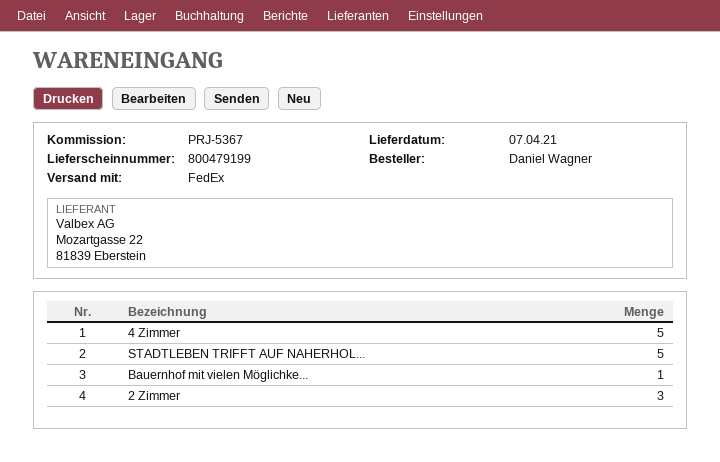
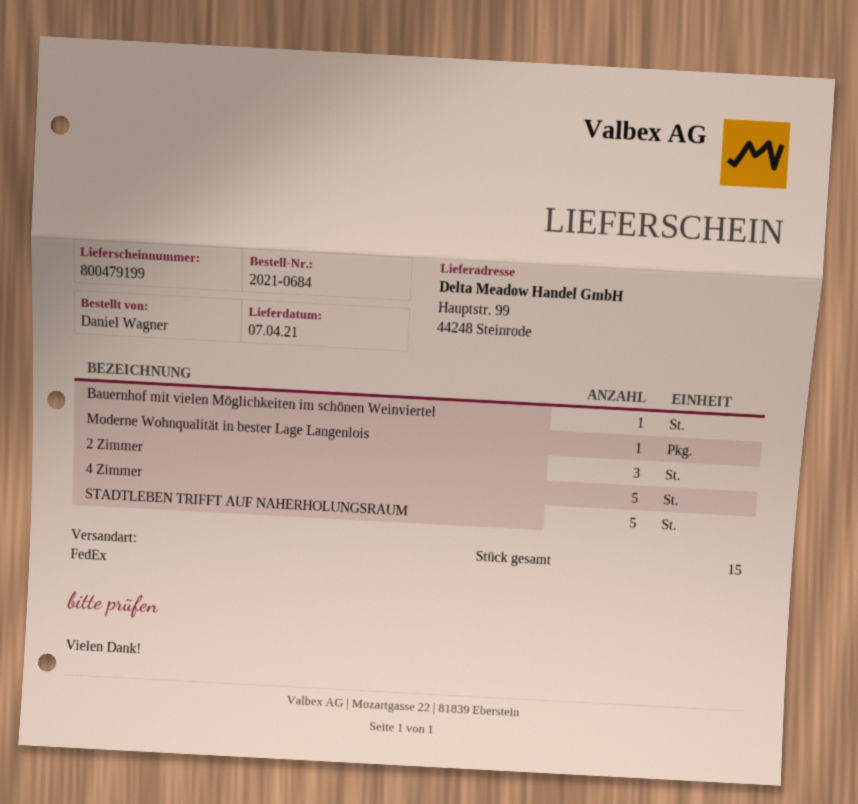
Moderne Wohnqualität in bester Lage Langenlois: none -> 1

